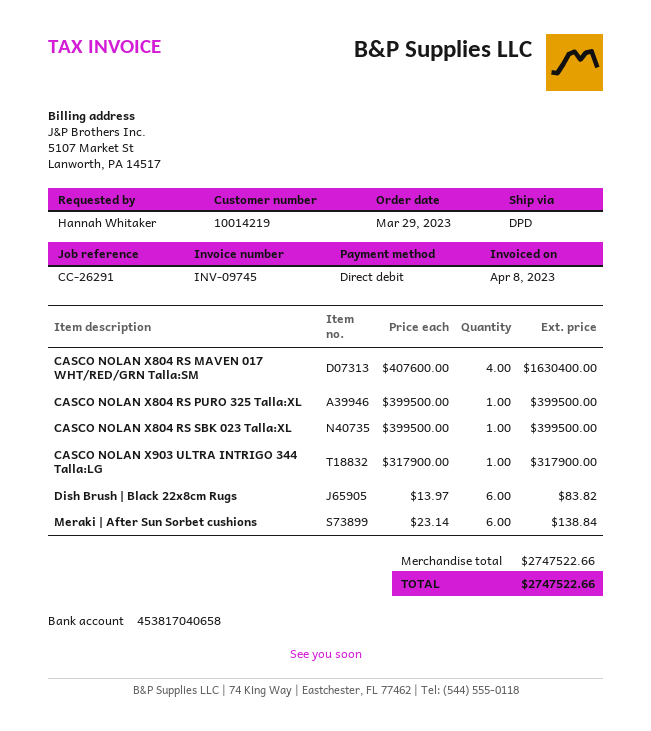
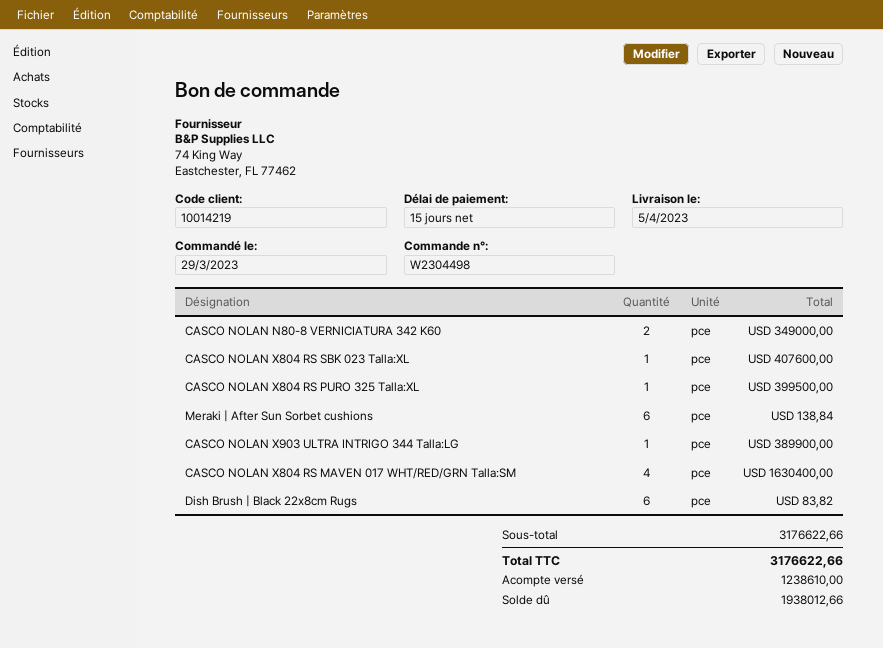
CASCO NOLAN X804 RS SBK 023 Talla:XL: 1 for 399500.00 -> 1 for 407600.00
CASCO NOLAN X903 ULTRA INTRIGO 344 Talla:LG: 1 for 317900.00 -> 1 for 389900.00
CASCO NOLAN N80-8 VERNICIATURA 342 K60: none -> 2 for 349000.00
subtotal: 2747522.66 -> 3176622.66
total: 2747522.66 -> 3176622.66

